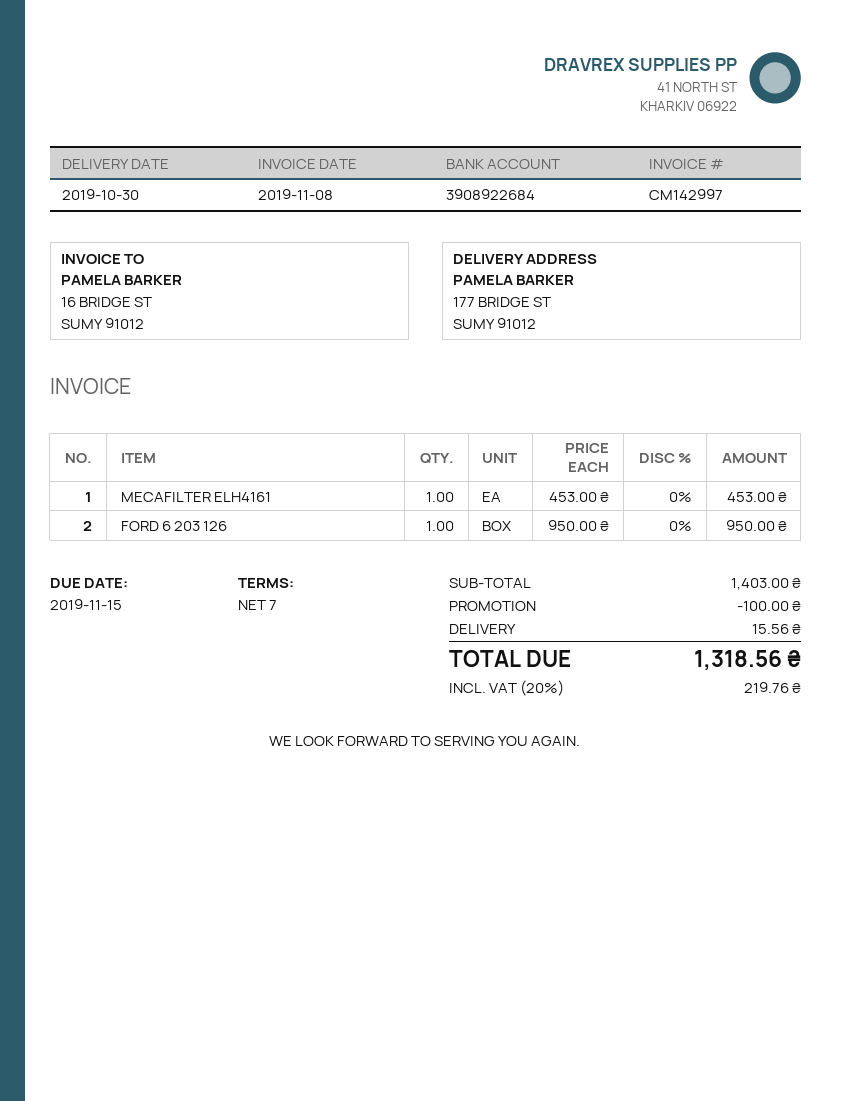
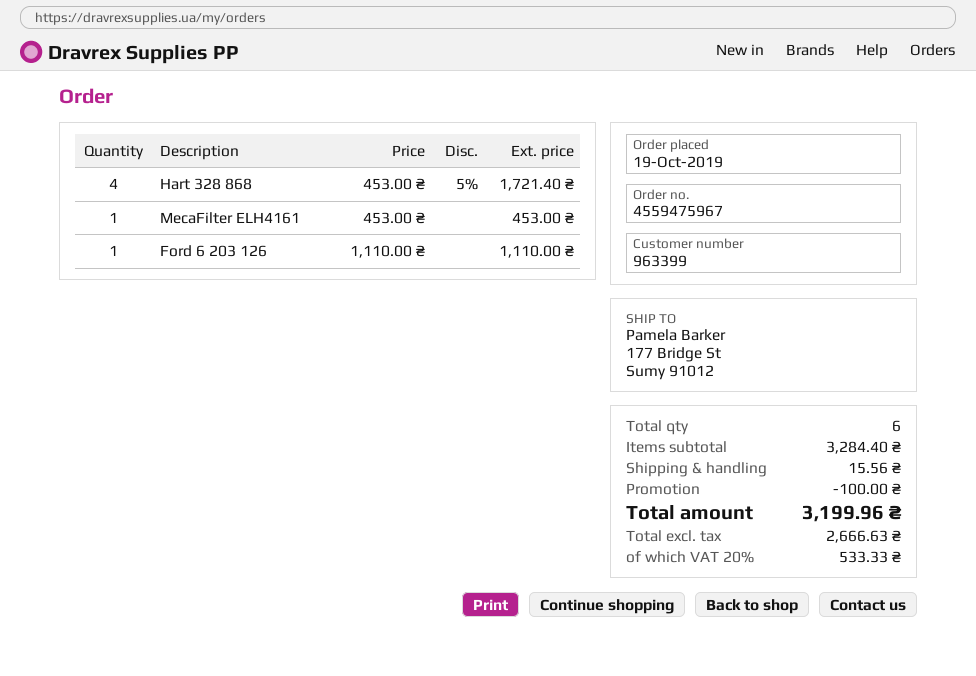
FORD 6 203 126: 1 x 950.00 = 950.00 -> 1 x 1110.00 = 1110.00
Hart 328 868: none -> 4 x 453.00 - 5% = 1721.40
subtotal: 1403.00 -> 3284.40
tax: 20% = 219.76 -> 20% = 533.33
total: 1318.56 -> 3199.96

